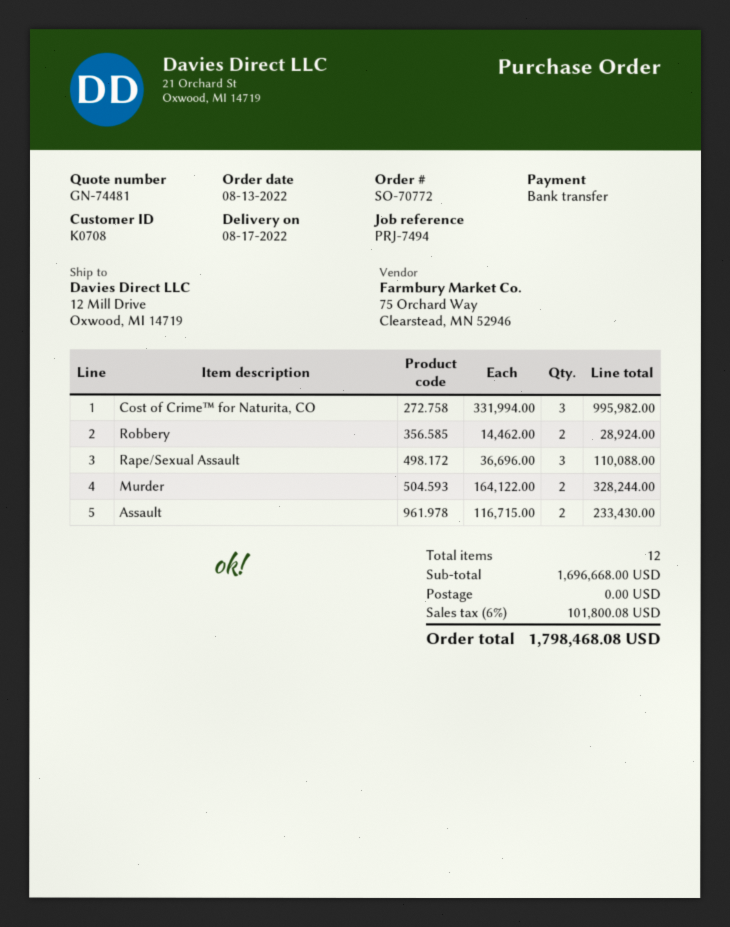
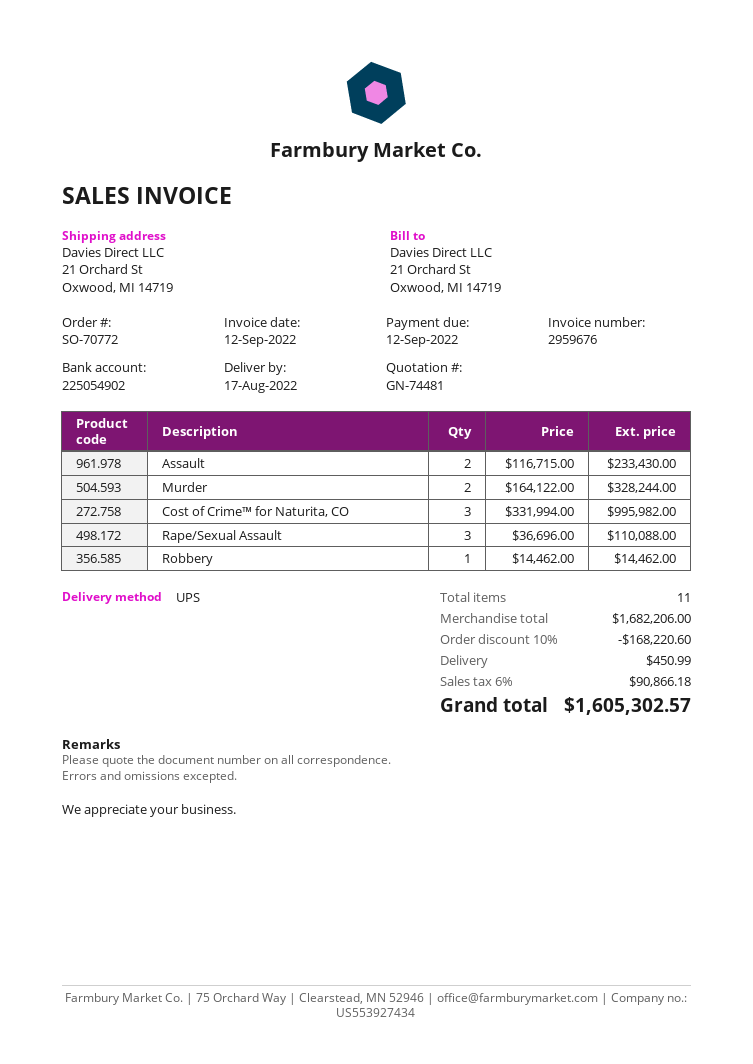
ship to: 12 Mill Drive, Oxwood, MI 14719 -> 21 Orchard St, Oxwood, MI 14719
Robbery: 2 x 14462.00 = 28924.00 -> 1 x 14462.00 = 14462.00
total quantity: 12 -> 11
subtotal: 1696668.00 -> 1682206.00
discount: none -> 10% = 168220.60
shipping: 0.00 -> 450.99
tax: 6% = 101800.08 -> 6% = 90866.18
total: 1798468.08 -> 1605302.57

